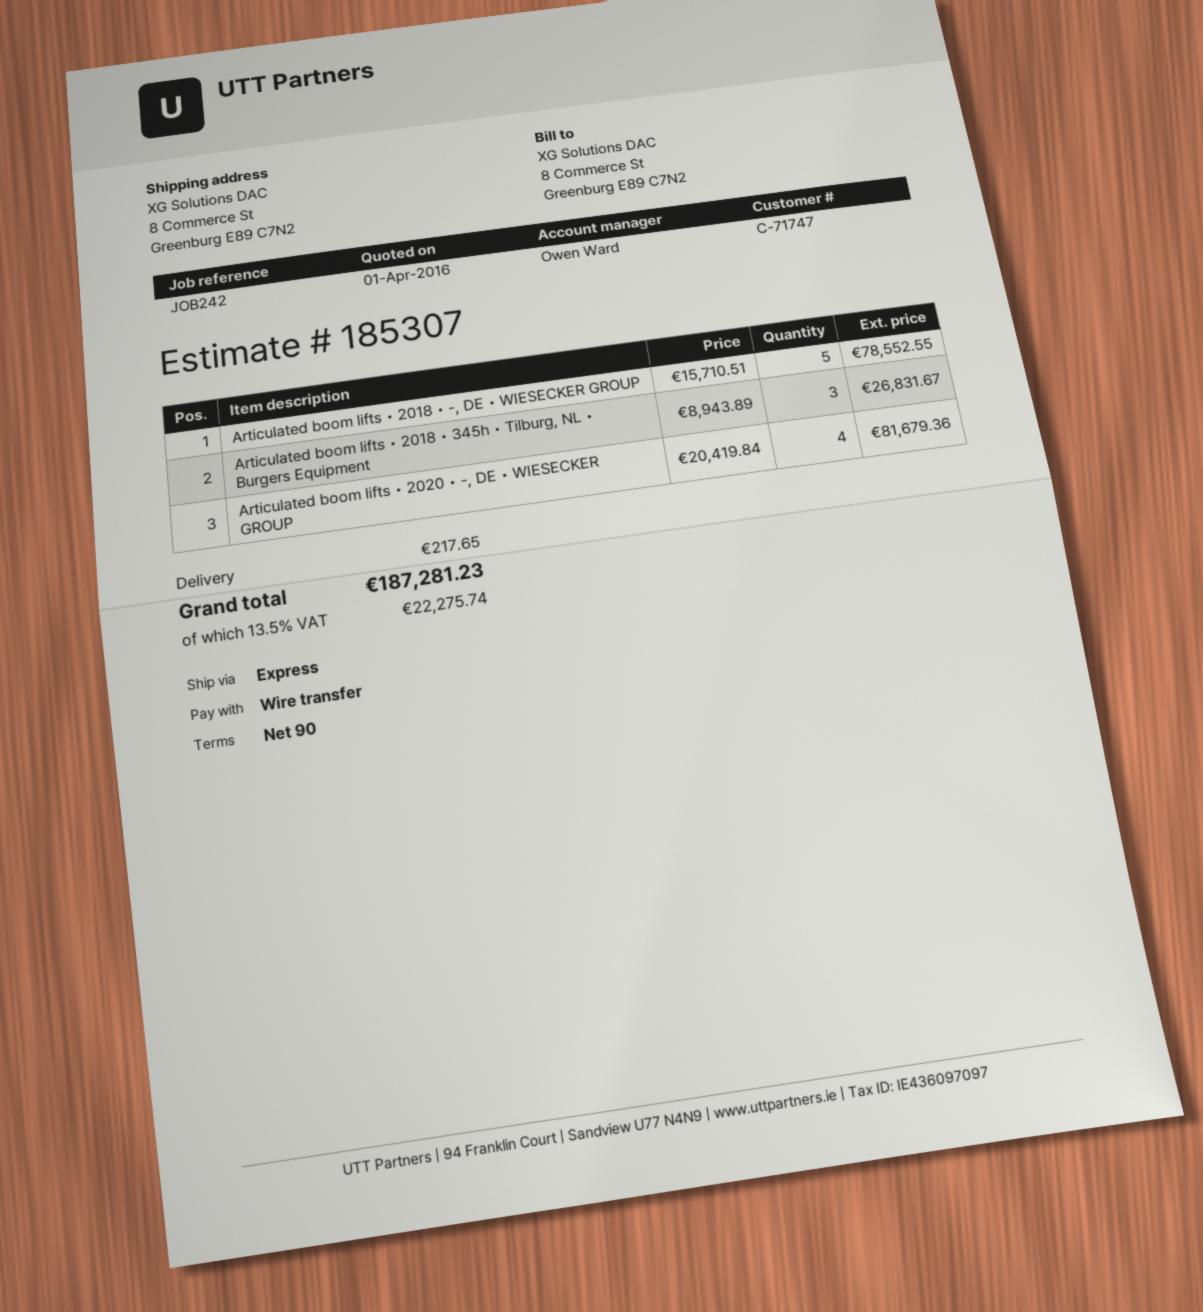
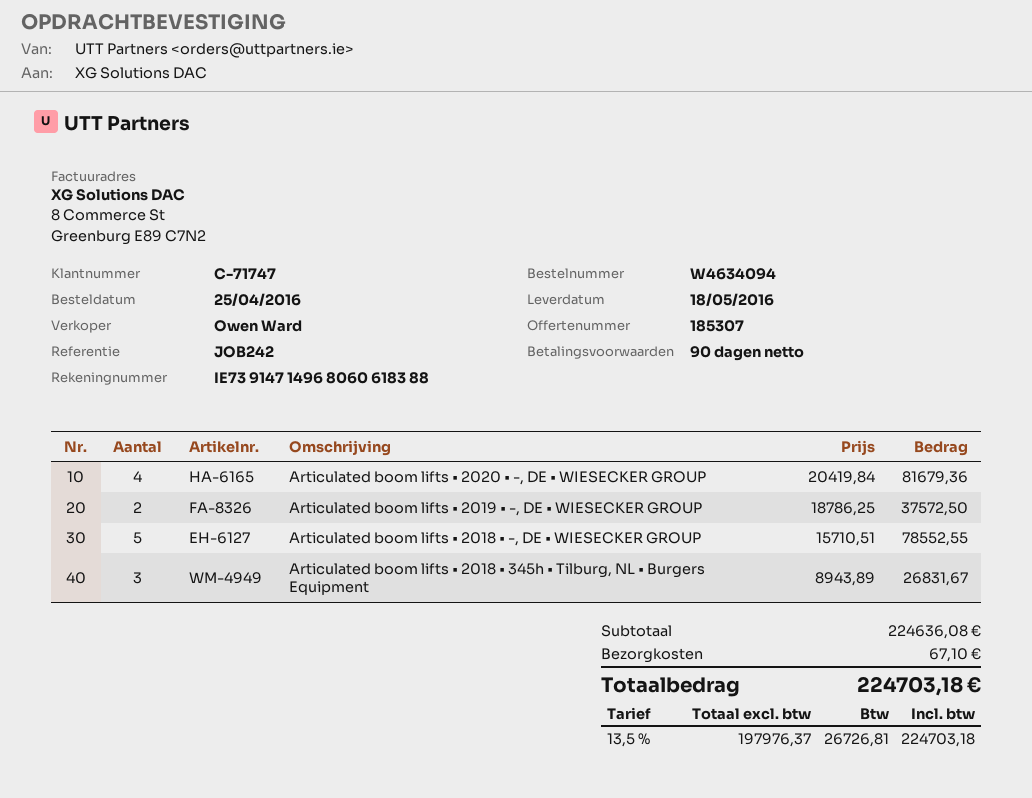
Articulated boom lifts • 2019 • -, DE • WIESECKER GROUP: none -> 2 x 18786.25 = 37572.50
shipping: 217.65 -> 67.10
tax: 13.5% = 22275.74 -> 13.5% = 26726.81
total: 187281.23 -> 224703.18

